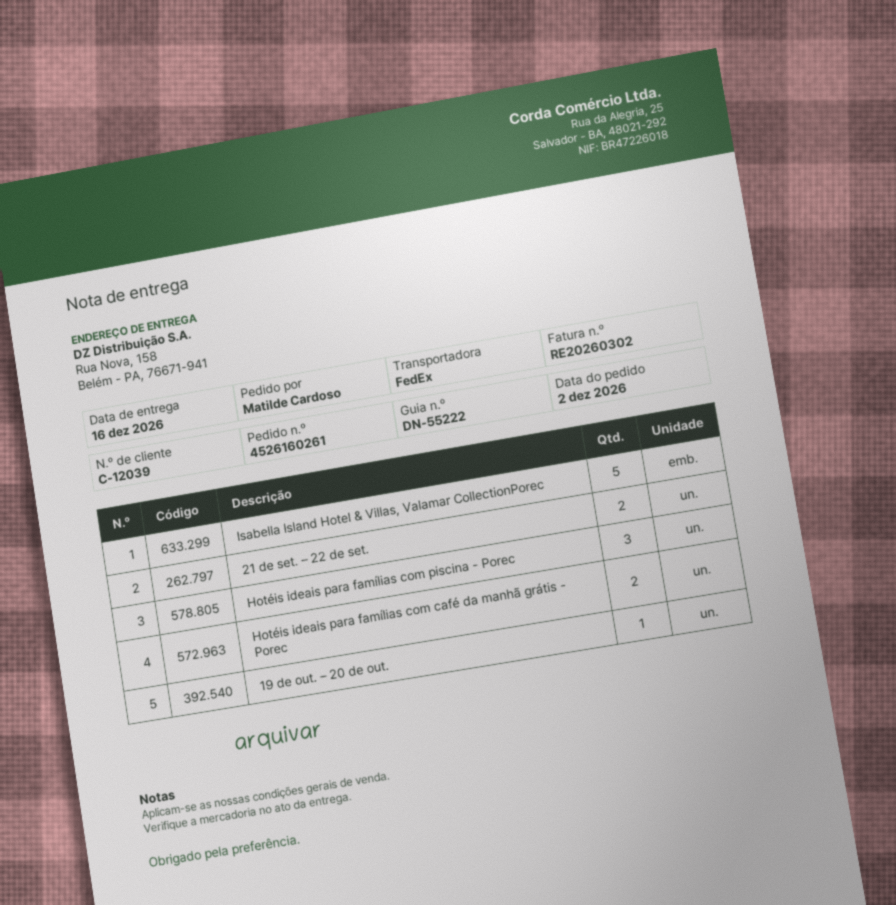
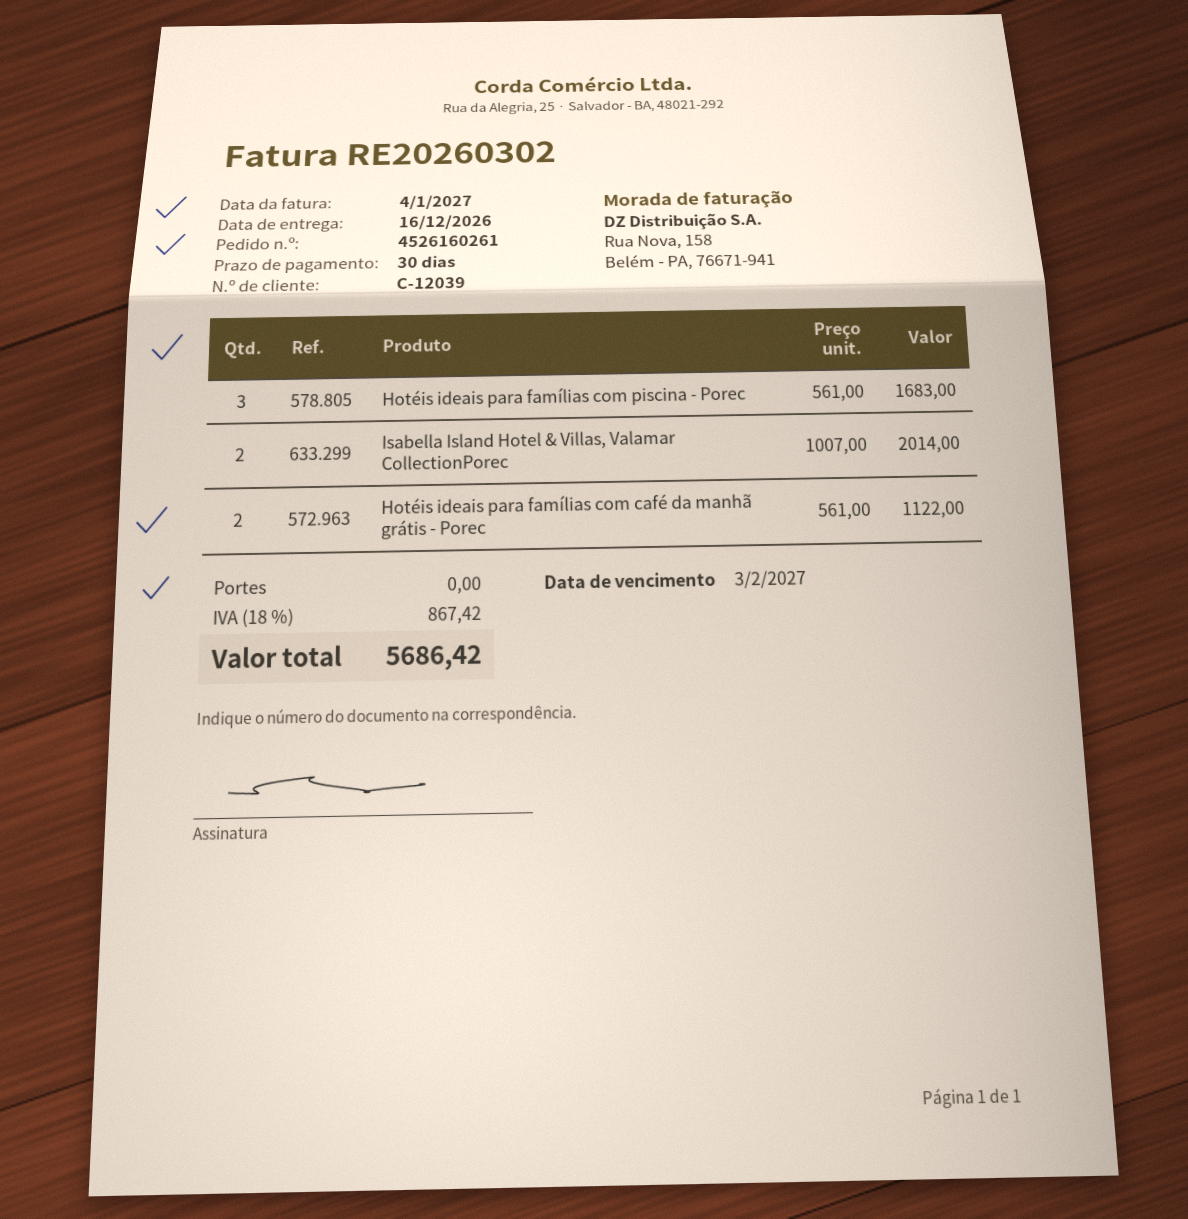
Isabella Island Hotel & Villas, Valamar CollectionPorec: 5 -> 2
21 de set. – 22 de set.: 2 -> none
19 de out. – 20 de out.: 1 -> none

